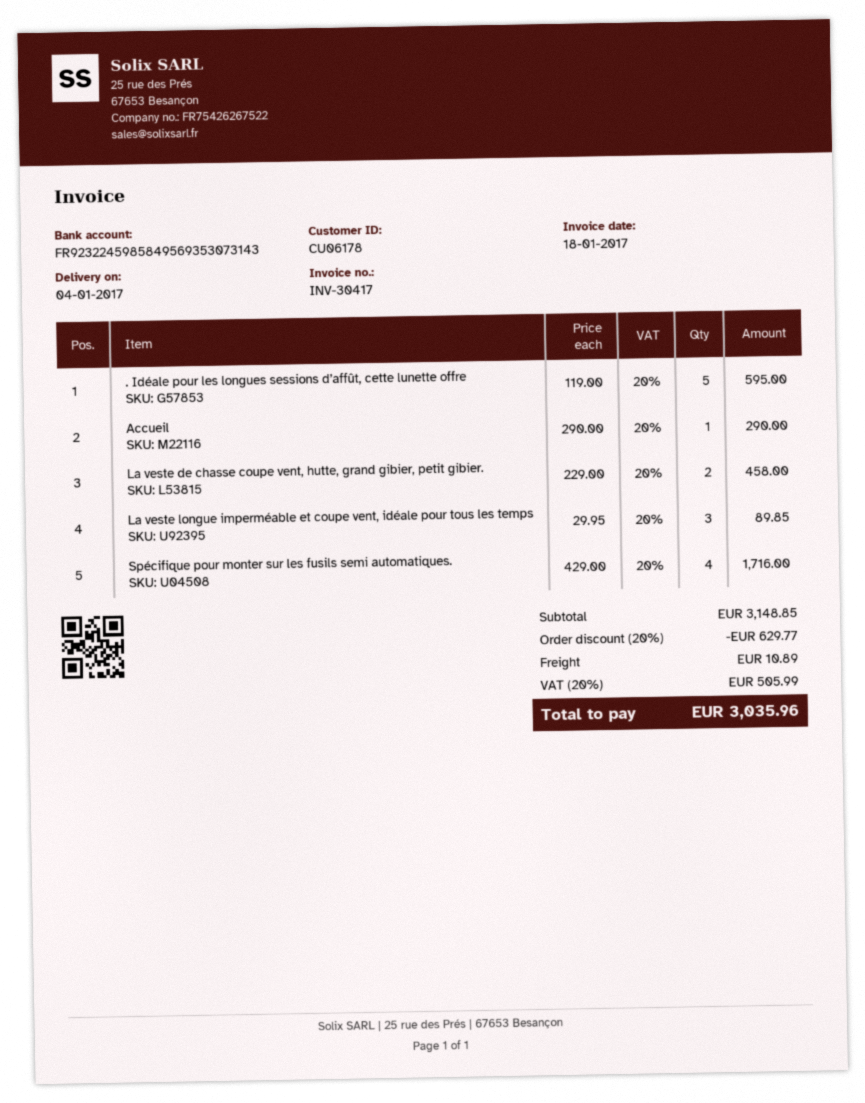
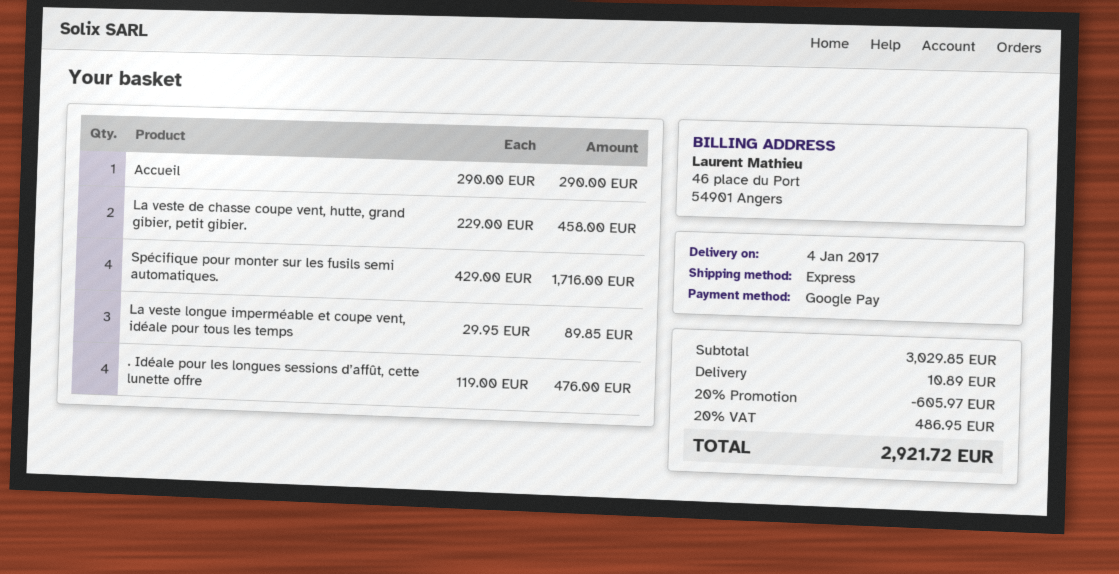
. Idéale pour les longues sessions d’affût, cette lunette offre: 5 x 119.00 = 595.00 -> 4 x 119.00 = 476.00
subtotal: 3148.85 -> 3029.85
discount: 20% = 629.77 -> 20% = 605.97
tax: 20% = 505.99 -> 20% = 486.95
total: 3035.96 -> 2921.72

